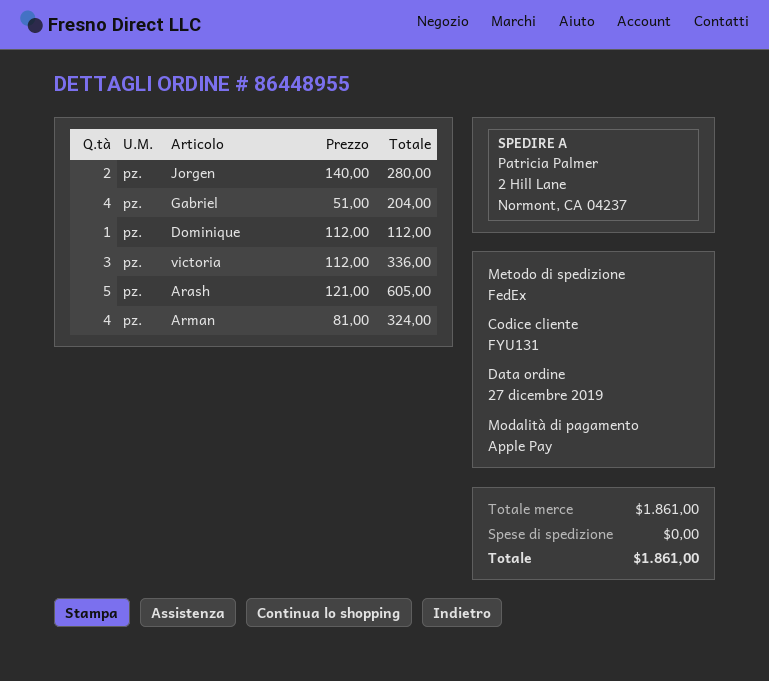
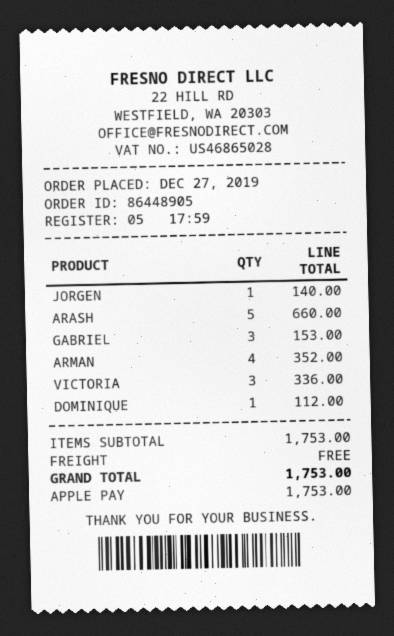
order number: 86448955 -> 86448905
Jorgen: 2 for 280.00 -> 1 for 140.00
Gabriel: 4 for 204.00 -> 3 for 153.00
Arash: 5 for 605.00 -> 5 for 660.00
Arman: 4 for 324.00 -> 4 for 352.00
subtotal: 1861.00 -> 1753.00
total: 1861.00 -> 1753.00

